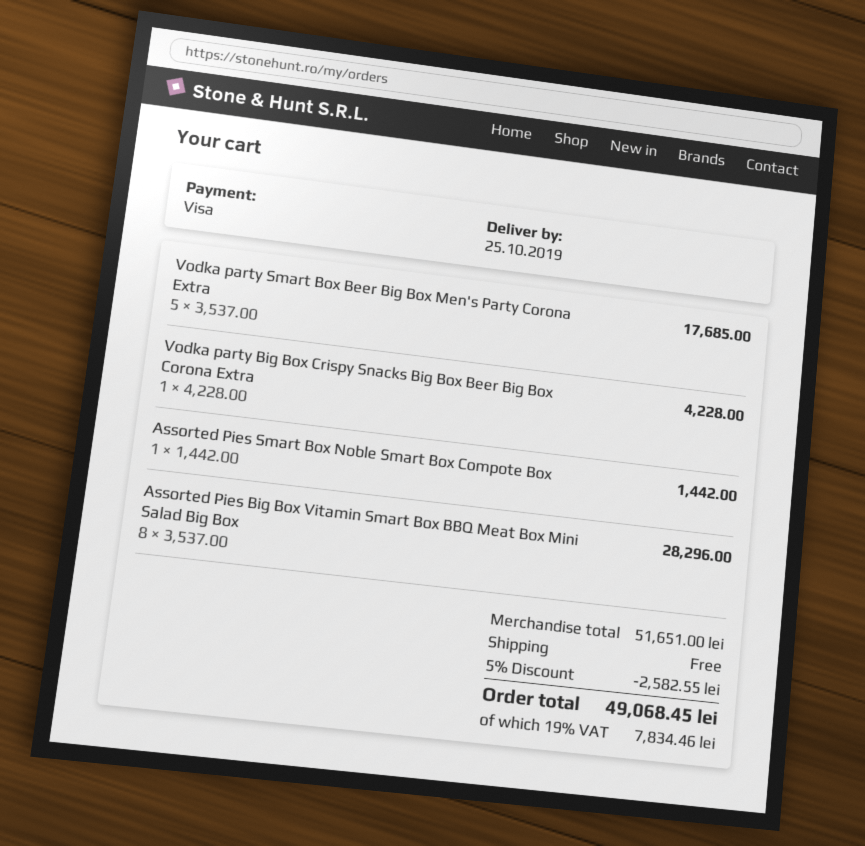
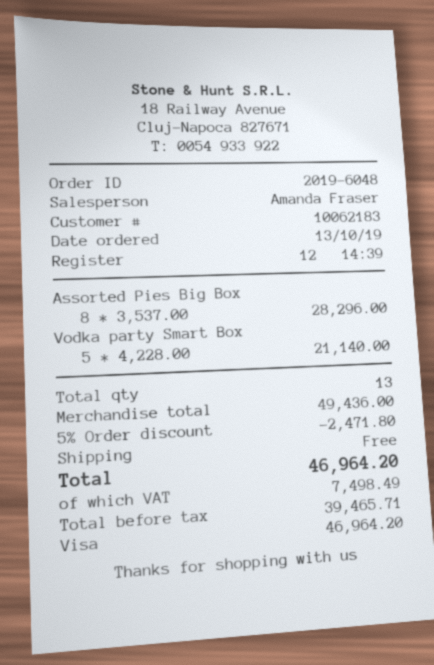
Vodka party Smart Box Beer Big Box Men's Party Corona Extra: 5 x 3537.00 = 17685.00 -> 5 x 4228.00 = 21140.00
Vodka party Big Box Crispy Snacks Big Box Beer Big Box Corona Extra: 1 x 4228.00 = 4228.00 -> none
Assorted Pies Smart Box Noble Smart Box Compote Box: 1 x 1442.00 = 1442.00 -> none
subtotal: 51651.00 -> 49436.00
discount: 5% = 2582.55 -> 5% = 2471.80
tax: 7834.46 -> 7498.49
total: 49068.45 -> 46964.20

